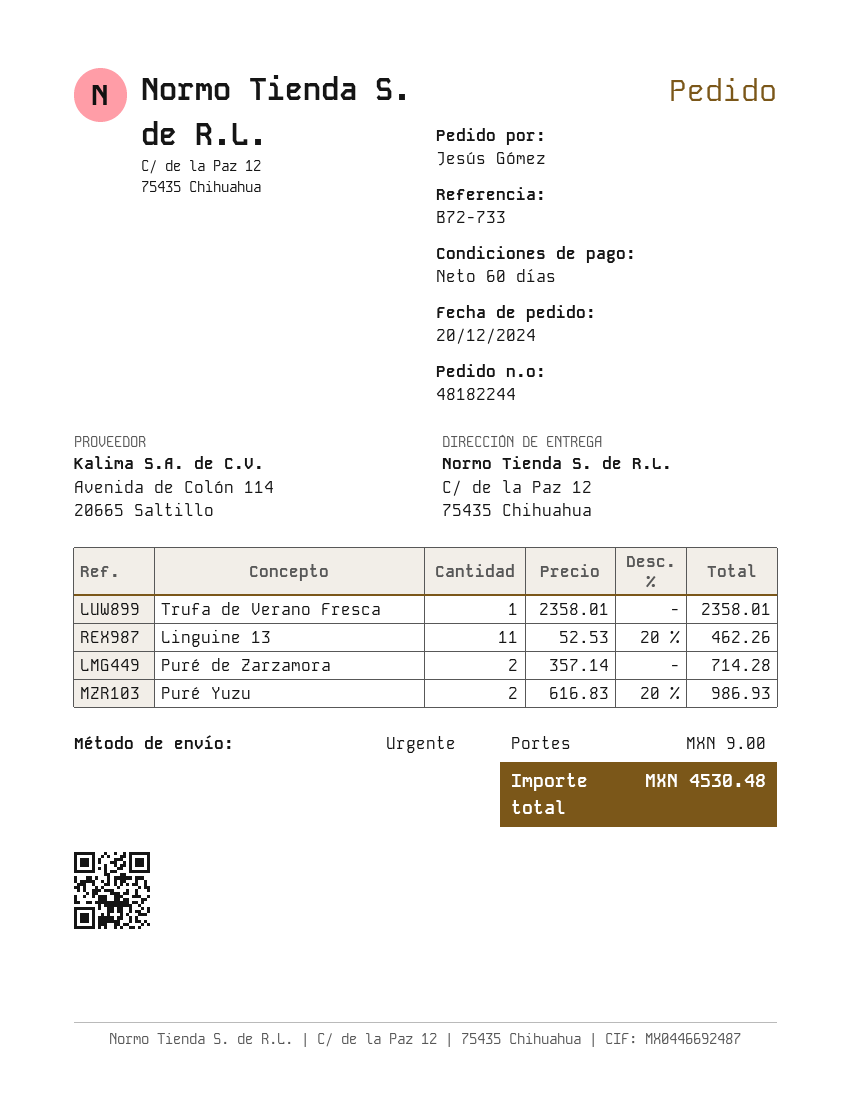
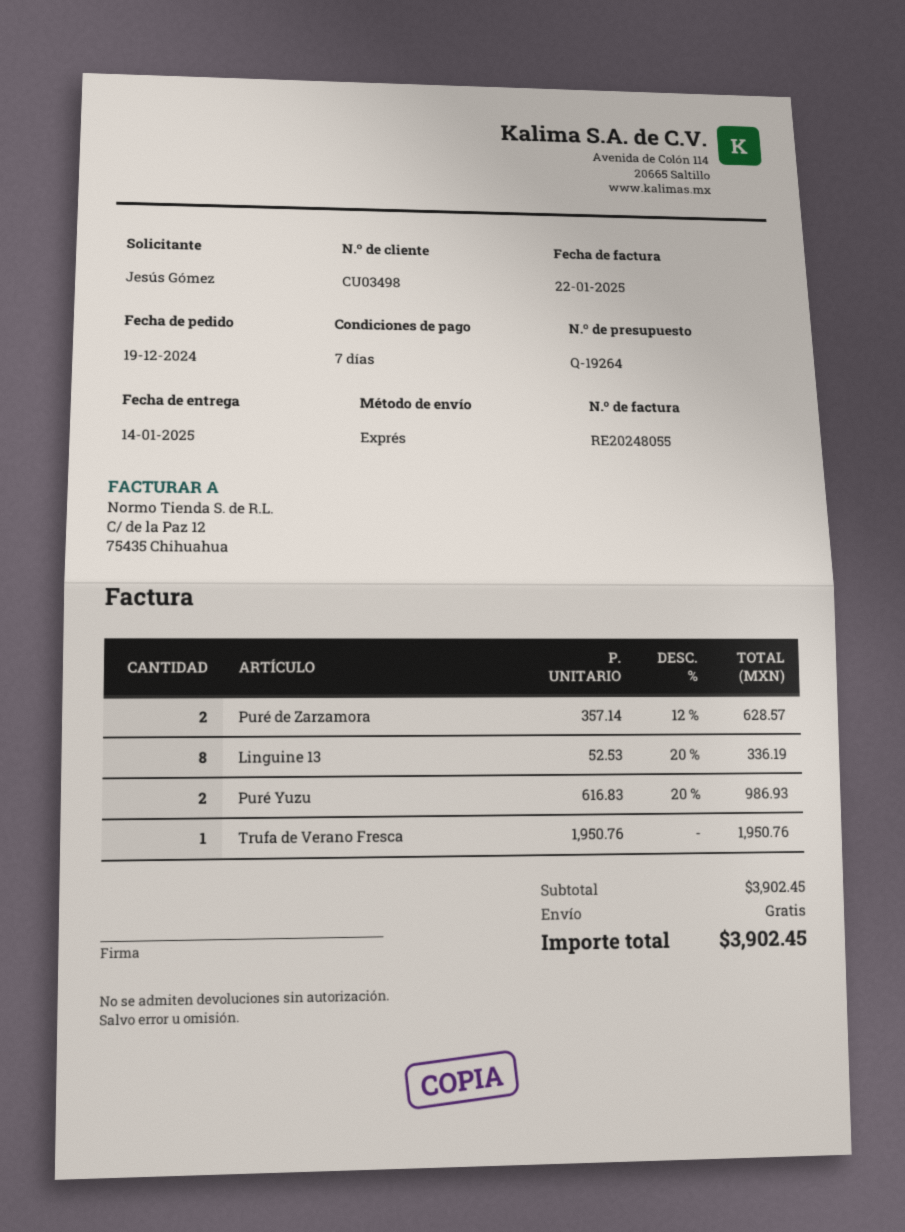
order date: 2024-12-20 -> 2024-12-19
payment terms: 60 days -> 7 days
Trufa de Verano Fresca: 1 x 2358.01 = 2358.01 -> 1 x 1950.76 = 1950.76
Linguine 13: 11 x 52.53 - 20% = 462.26 -> 8 x 52.53 - 20% = 336.19
Puré de Zarzamora: 2 x 357.14 = 714.28 -> 2 x 357.14 - 12% = 628.57
shipping: 9.00 -> 0.00
total: 4530.48 -> 3902.45

